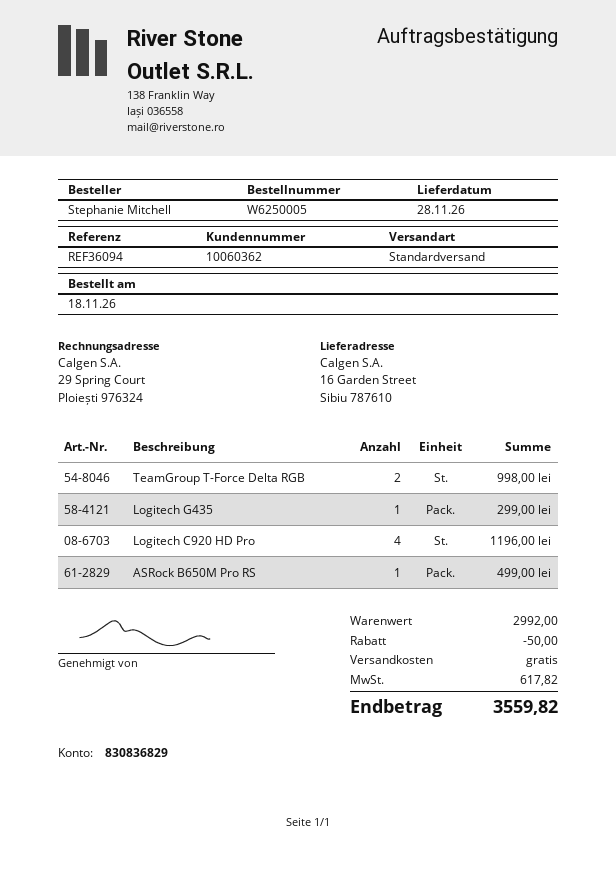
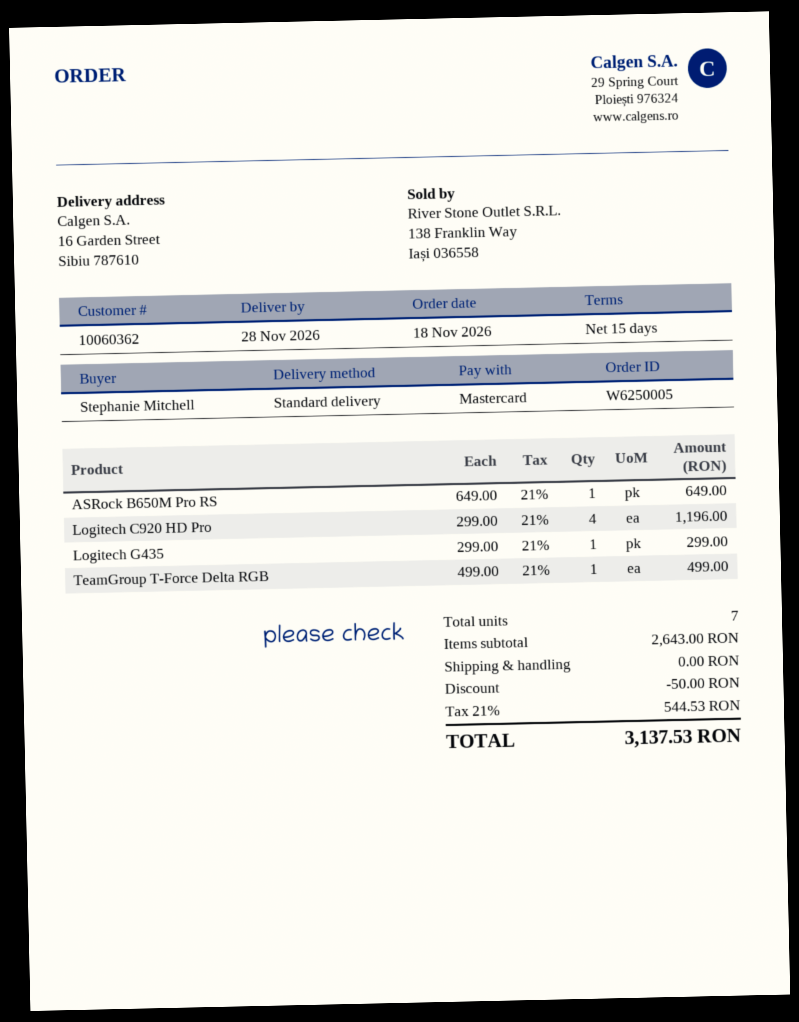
TeamGroup T-Force Delta RGB: 2 for 998.00 -> 1 for 499.00
ASRock B650M Pro RS: 1 for 499.00 -> 1 for 649.00
subtotal: 2992.00 -> 2643.00
tax: 617.82 -> 544.53
total: 3559.82 -> 3137.53

